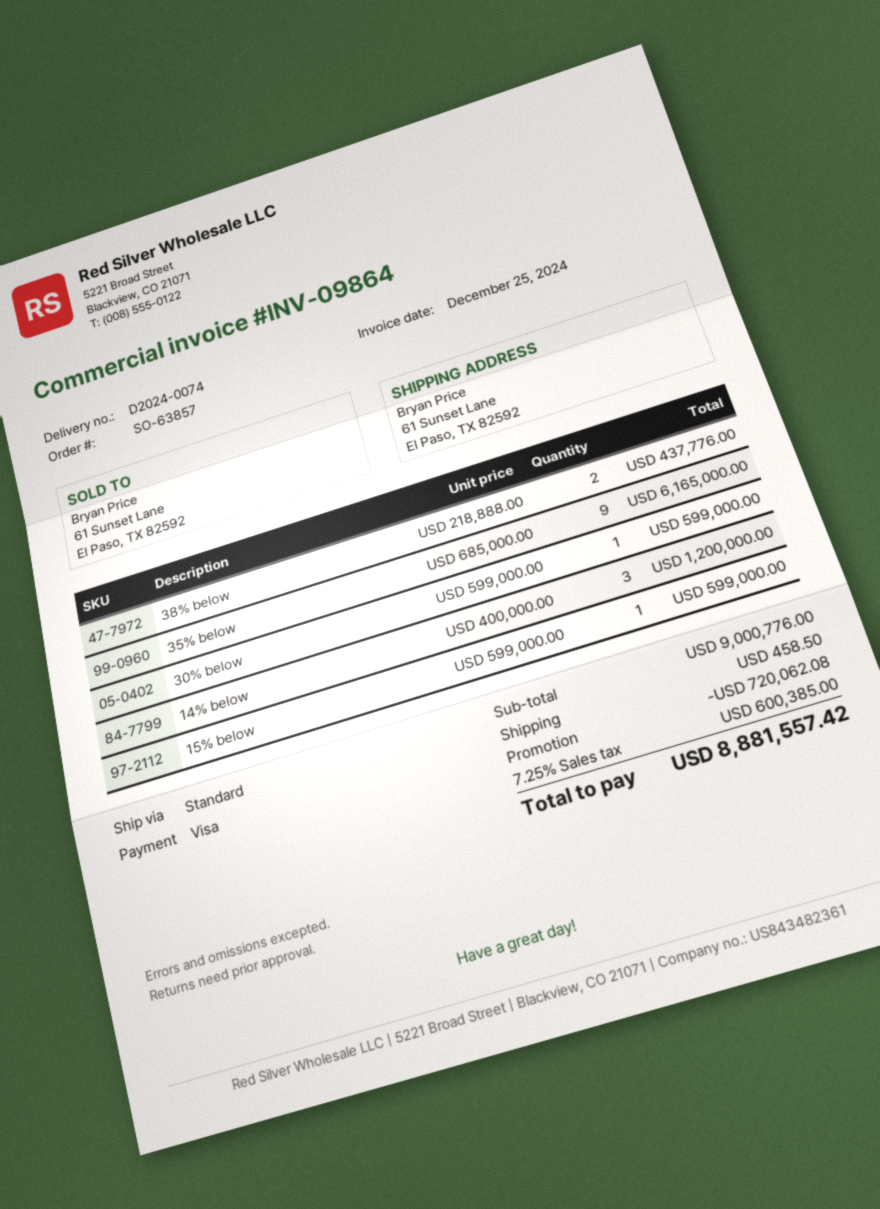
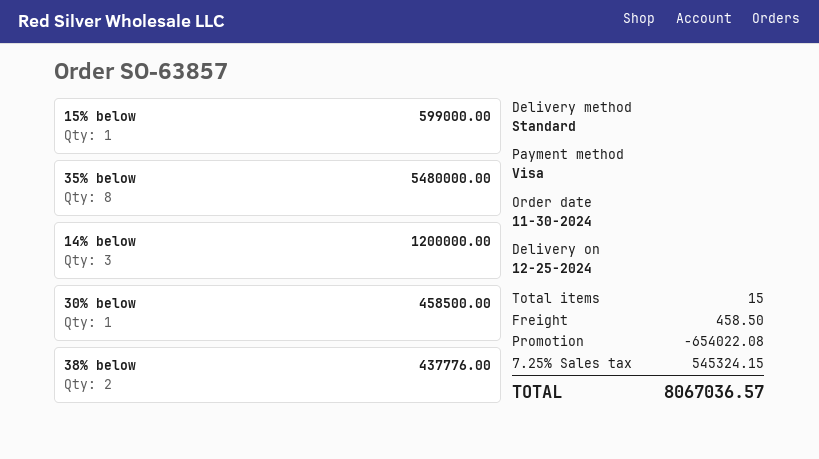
35% below: 9 for 6165000.00 -> 8 for 5480000.00
30% below: 1 for 599000.00 -> 1 for 458500.00
discount: 720062.08 -> 654022.08
tax: 7.25% = 600385.00 -> 7.25% = 545324.15
total: 8881557.42 -> 8067036.57

